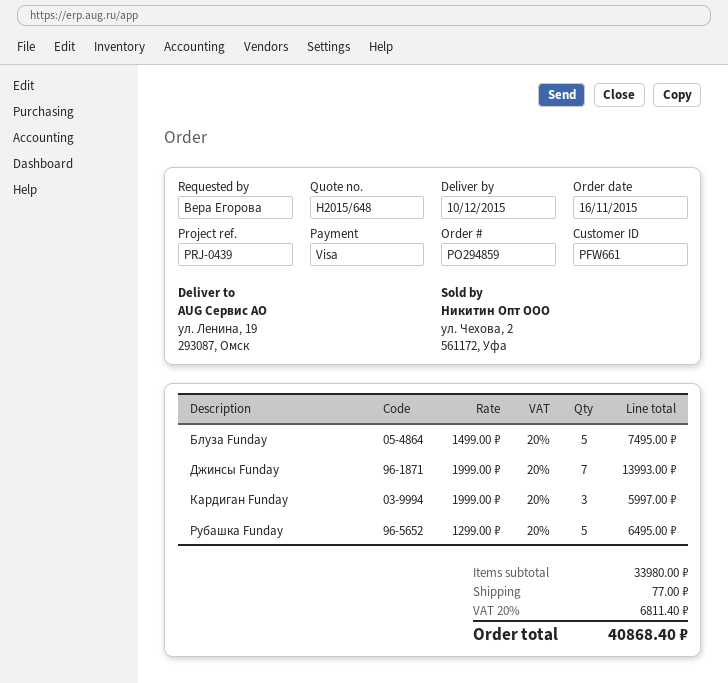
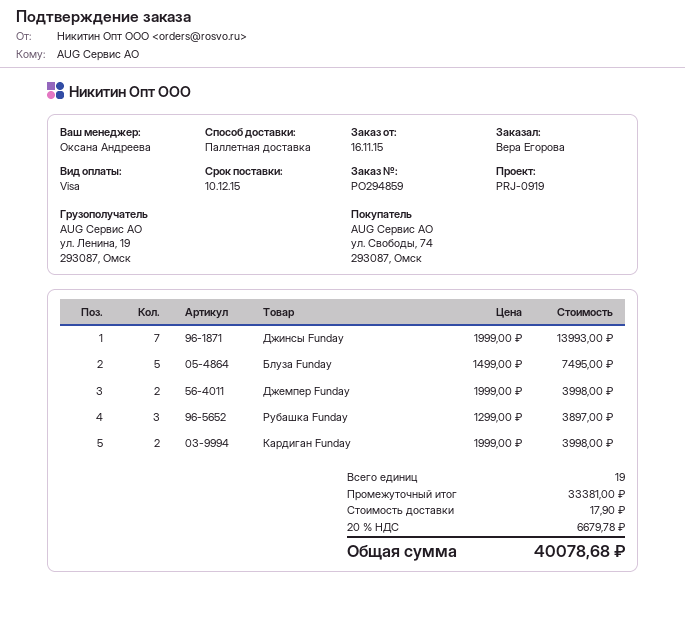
reference: PRJ-0439 -> PRJ-0919
Кардиган Funday: 3 x 1999.00 = 5997.00 -> 2 x 1999.00 = 3998.00
Рубашка Funday: 5 x 1299.00 = 6495.00 -> 3 x 1299.00 = 3897.00
Джемпер Funday: none -> 2 x 1999.00 = 3998.00
subtotal: 33980.00 -> 33381.00
shipping: 77.00 -> 17.90
tax: 20% = 6811.40 -> 20% = 6679.78
total: 40868.40 -> 40078.68

